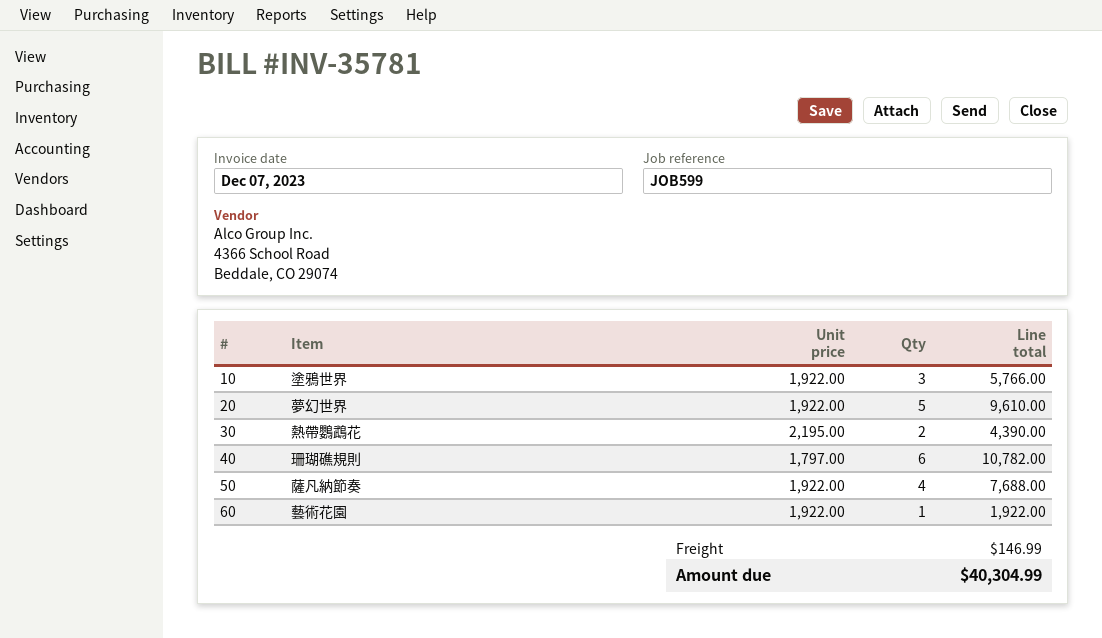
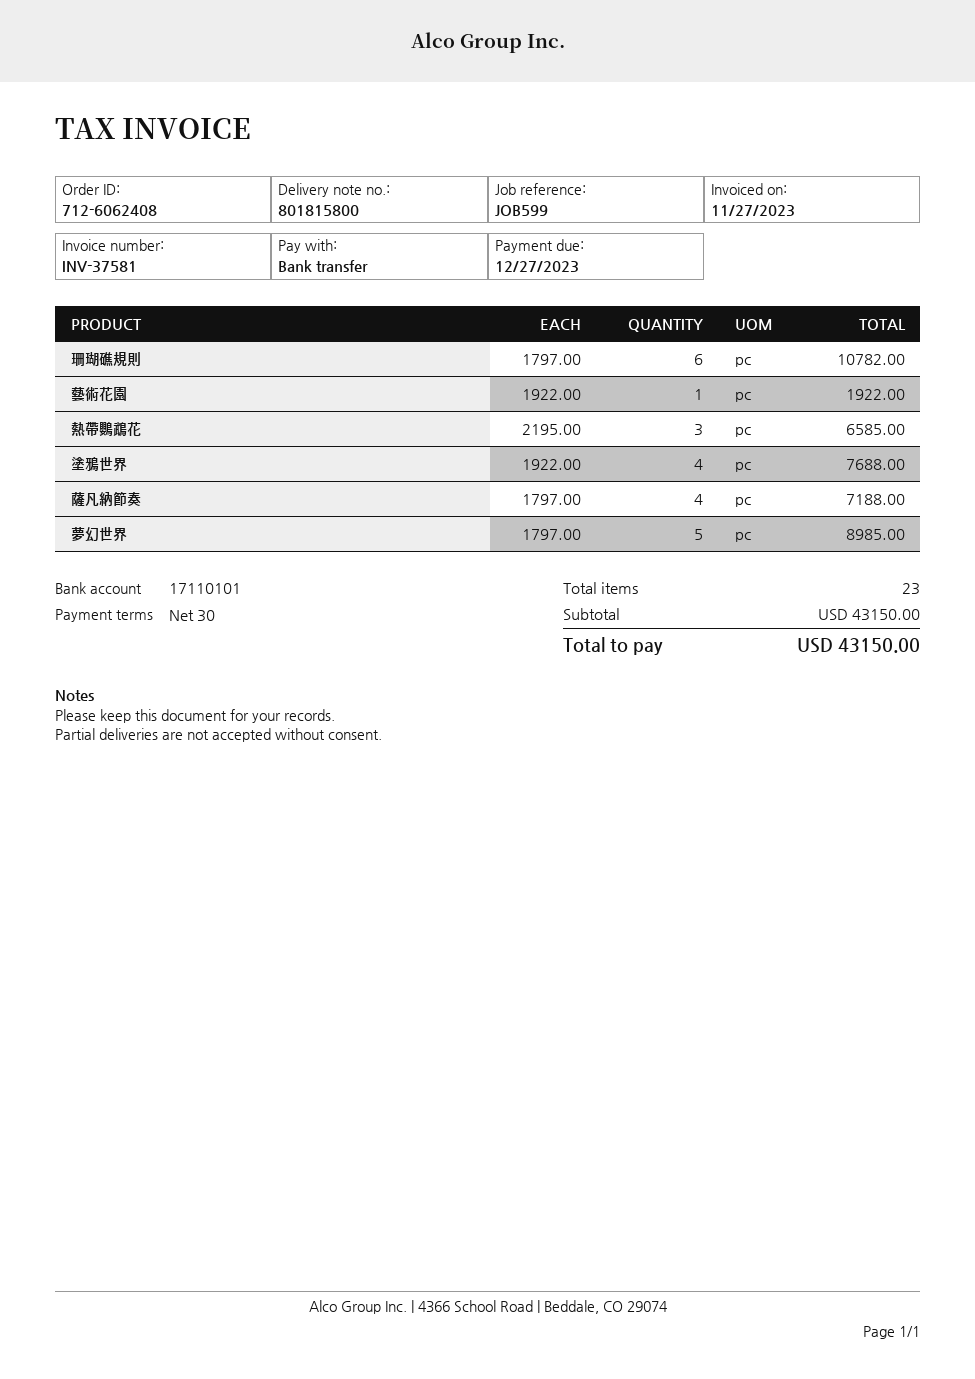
invoice number: INV-35781 -> INV-37581
invoice date: 2023-12-07 -> 2023-11-27
塗鴉世界: 3 x 1922.00 = 5766.00 -> 4 x 1922.00 = 7688.00
夢幻世界: 5 x 1922.00 = 9610.00 -> 5 x 1797.00 = 8985.00
熱帶鸚鵡花: 2 x 2195.00 = 4390.00 -> 3 x 2195.00 = 6585.00
薩凡納節奏: 4 x 1922.00 = 7688.00 -> 4 x 1797.00 = 7188.00
shipping: 146.99 -> none
total: 40304.99 -> 43150.00

